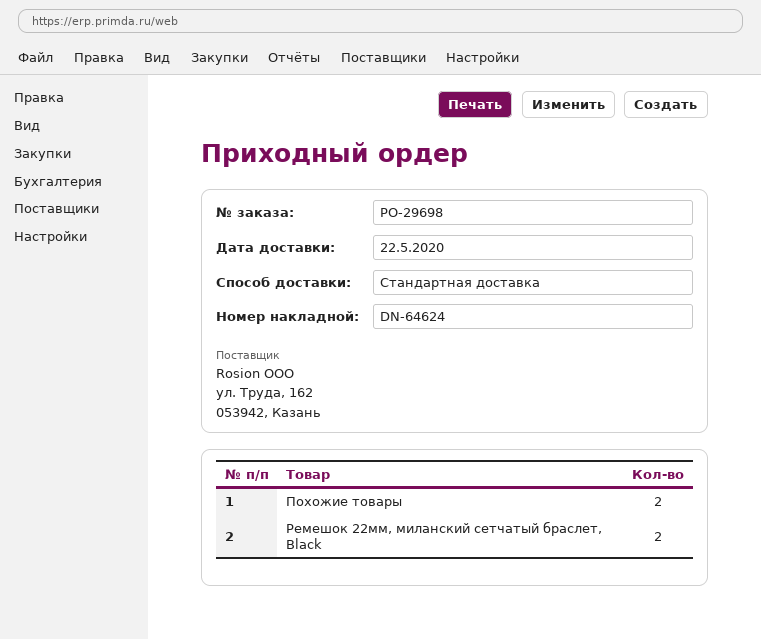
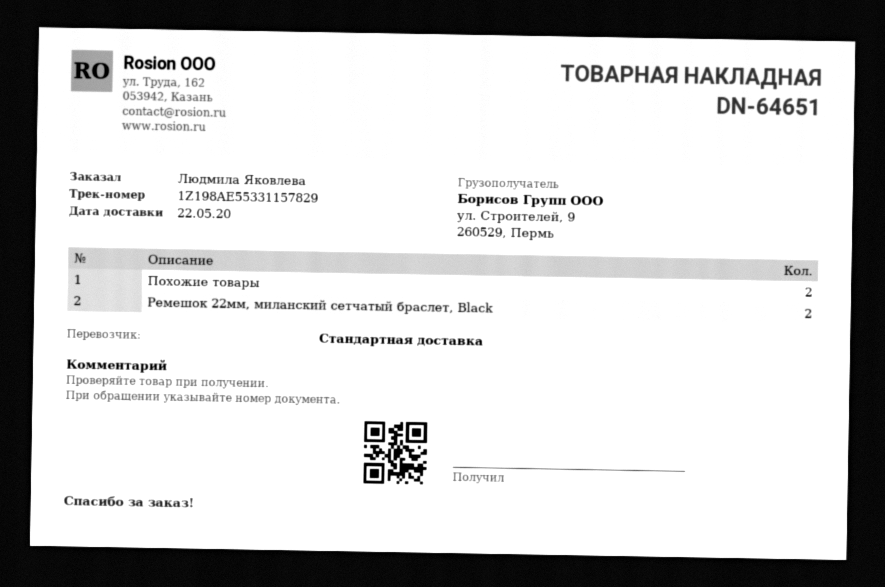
delivery note number: DN-64624 -> DN-64651

